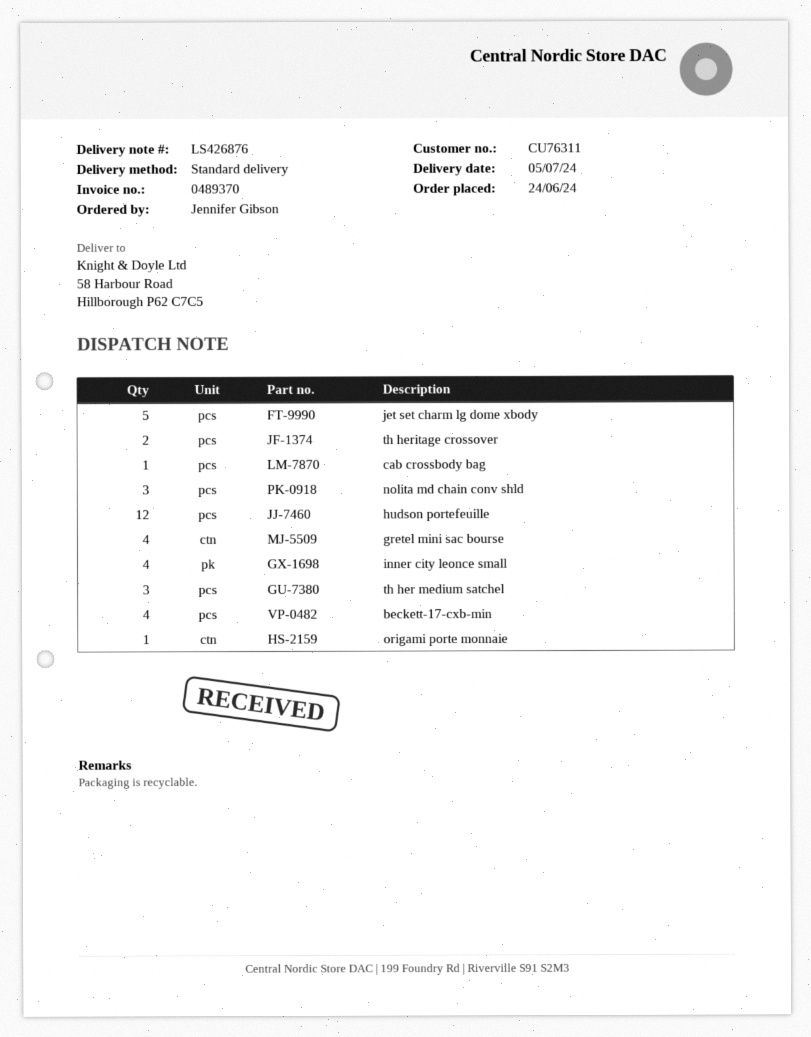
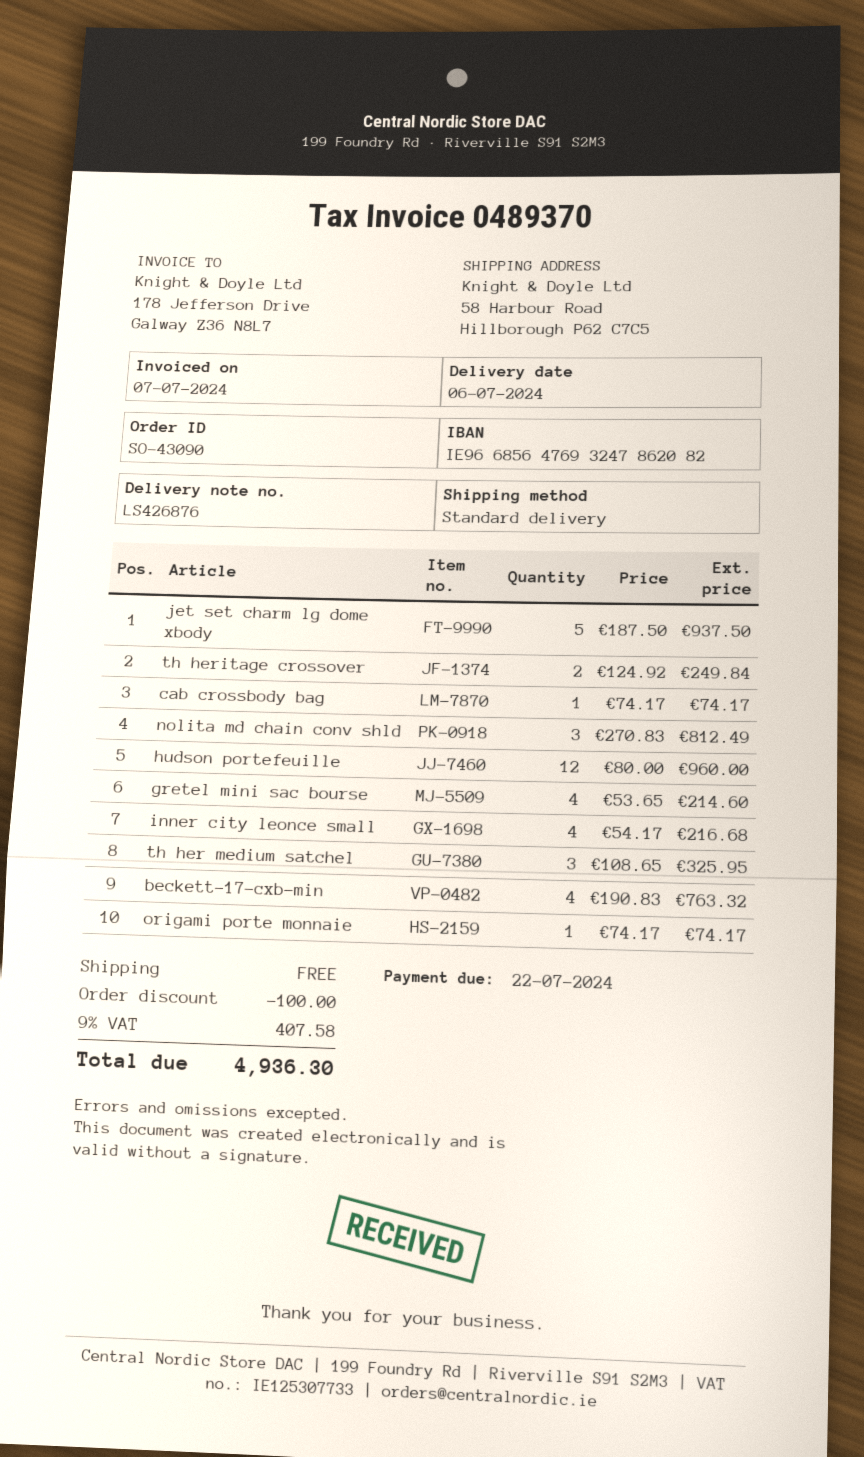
delivery date: 2024-07-05 -> 2024-07-06

